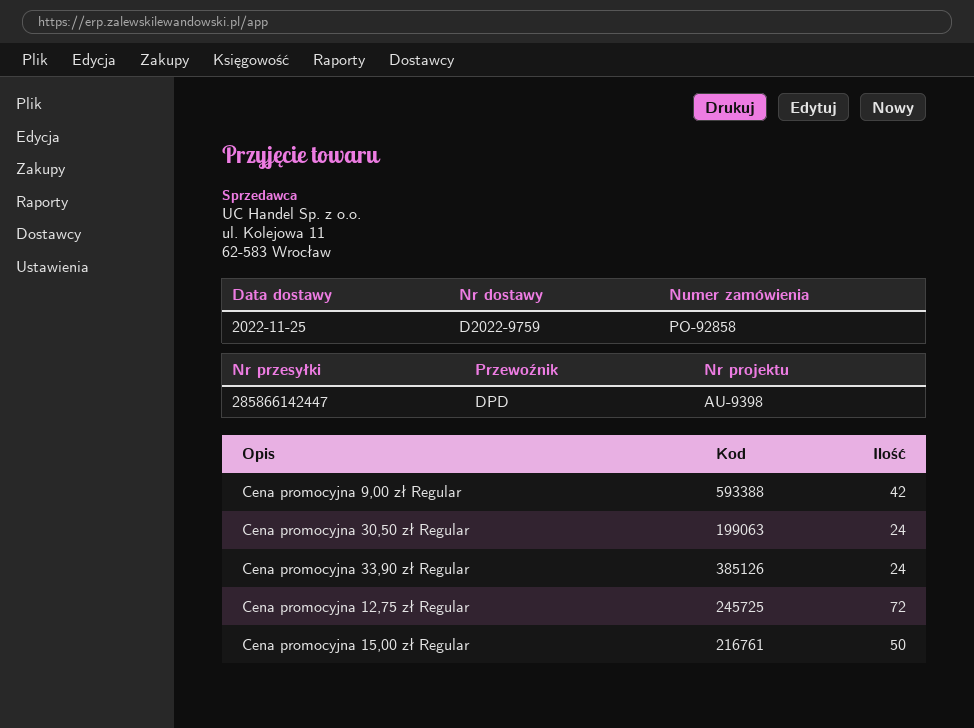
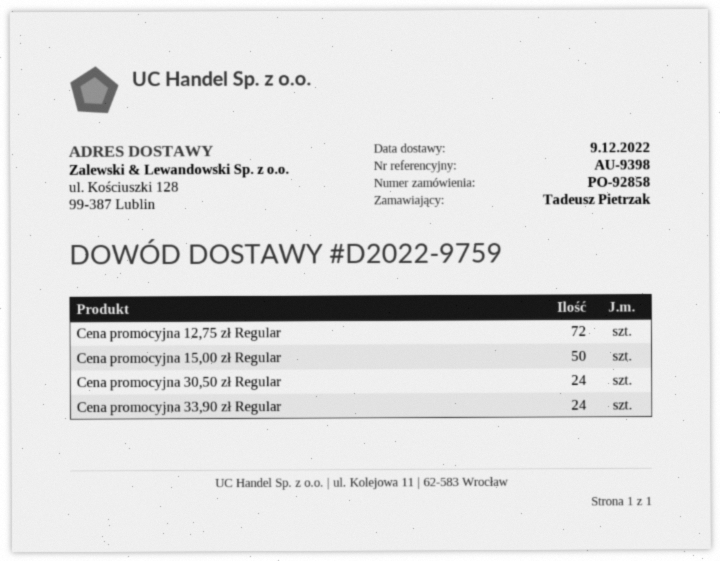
delivery date: 2022-11-25 -> 2022-12-09
Cena promocyjna 9,00 zł Regular: 42 -> none

